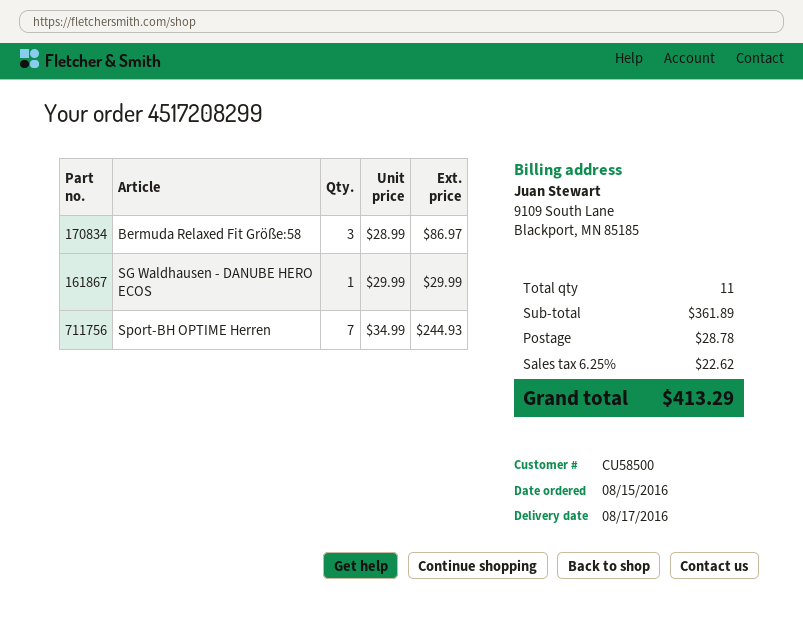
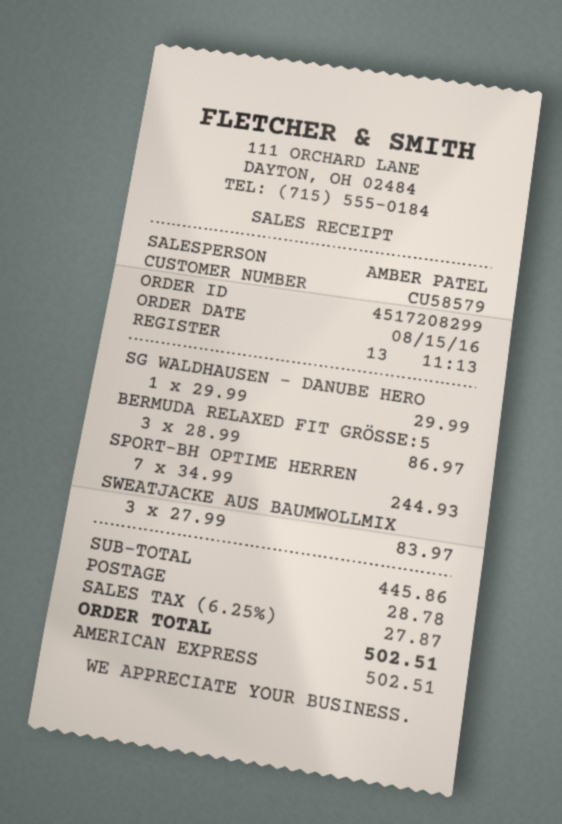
customer number: CU58500 -> CU58579
SWEATJACKE AUS BAUMWOLLMIX: none -> 3 x 27.99 = 83.97
subtotal: 361.89 -> 445.86
tax: 6.25% = 22.62 -> 6.25% = 27.87
total: 413.29 -> 502.51

